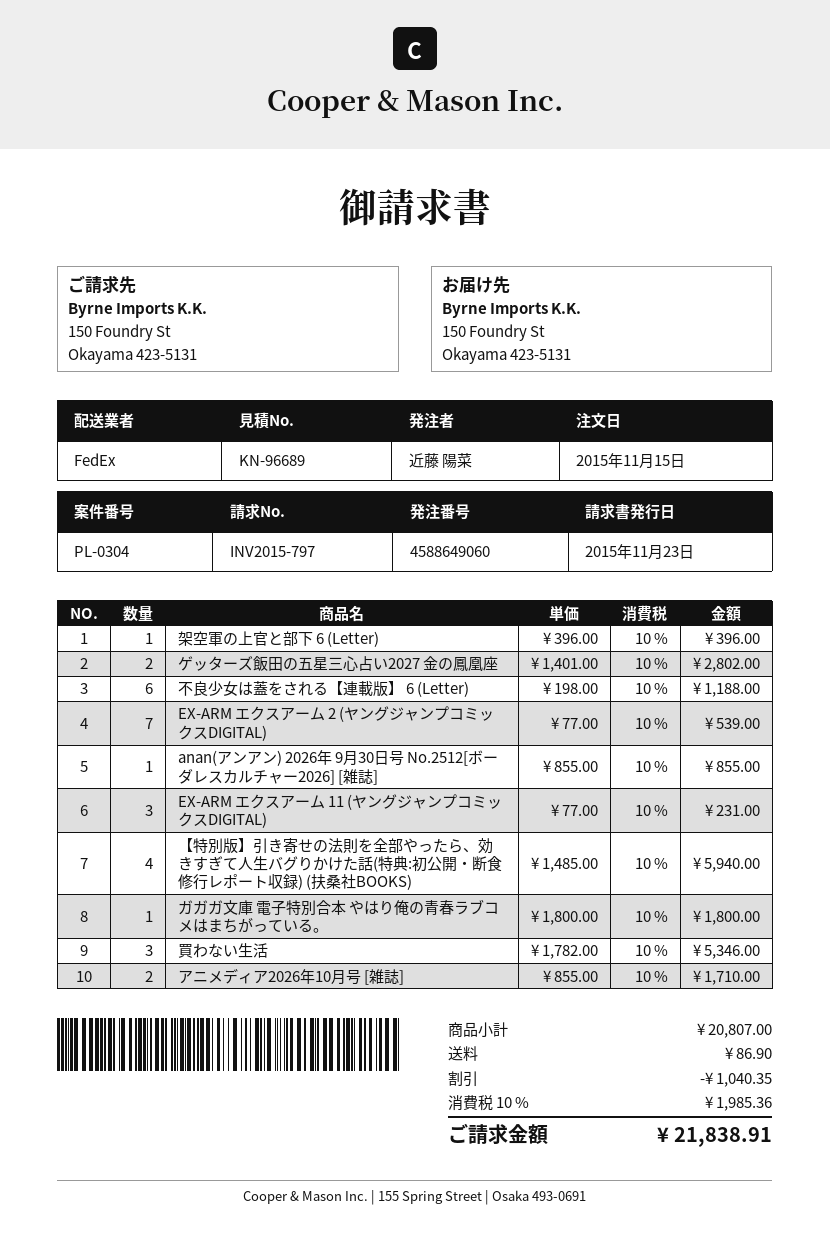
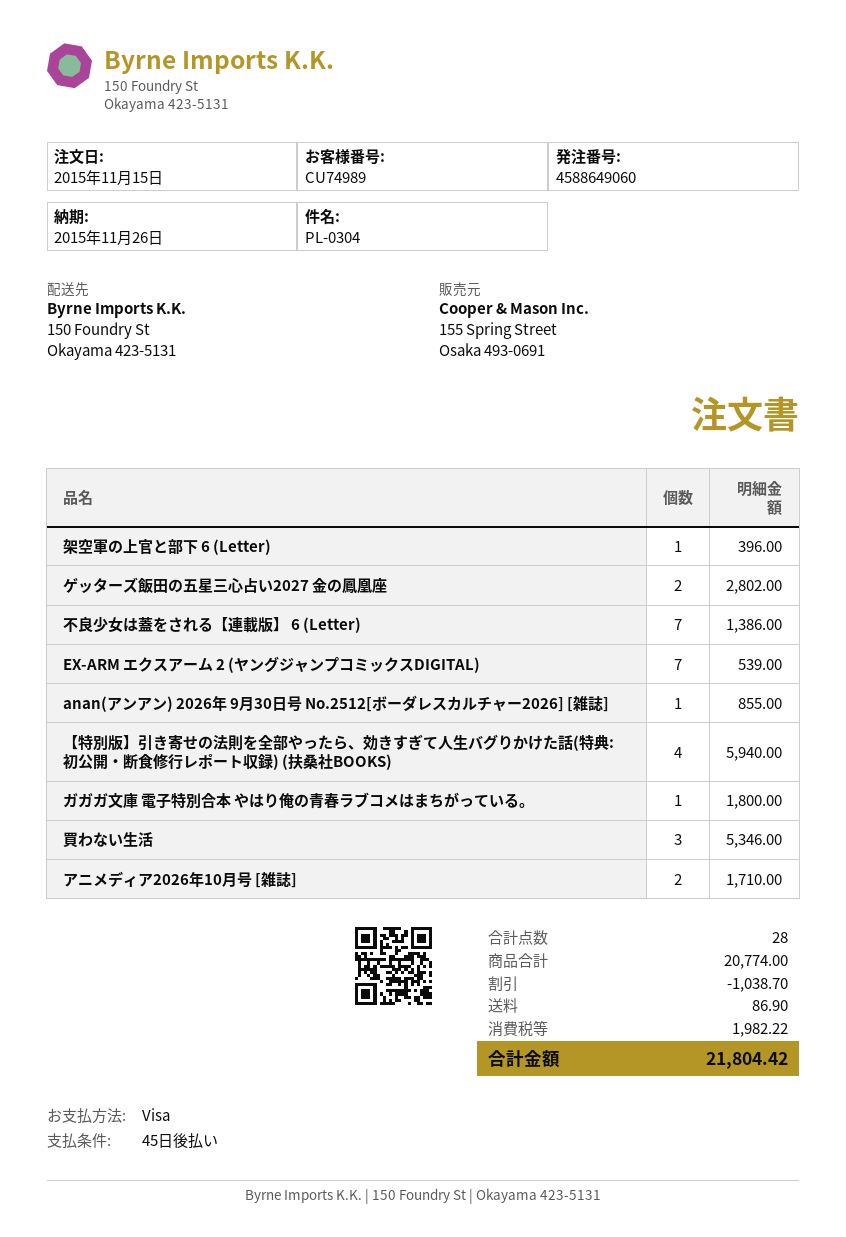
不良少女は蓋をされる【連載版】 6 (Letter): 6 for 1188.00 -> 7 for 1386.00
EX-ARM エクスアーム 11 (ヤングジャンプコミックスDIGITAL): 3 for 231.00 -> none
subtotal: 20807.00 -> 20774.00
discount: 1040.35 -> 1038.70
tax: 1985.36 -> 1982.22
total: 21838.91 -> 21804.42

